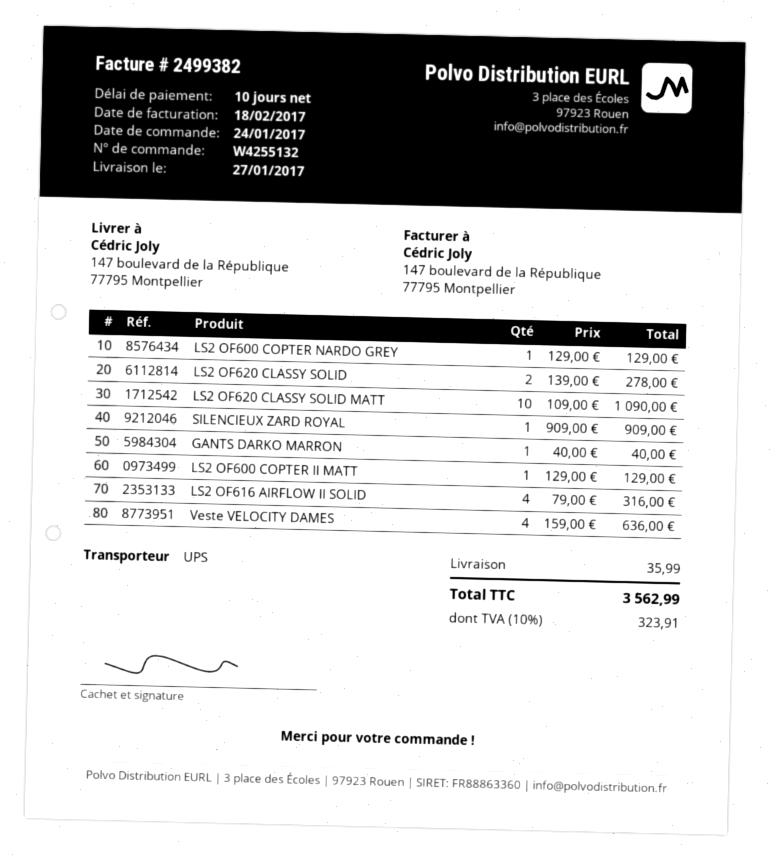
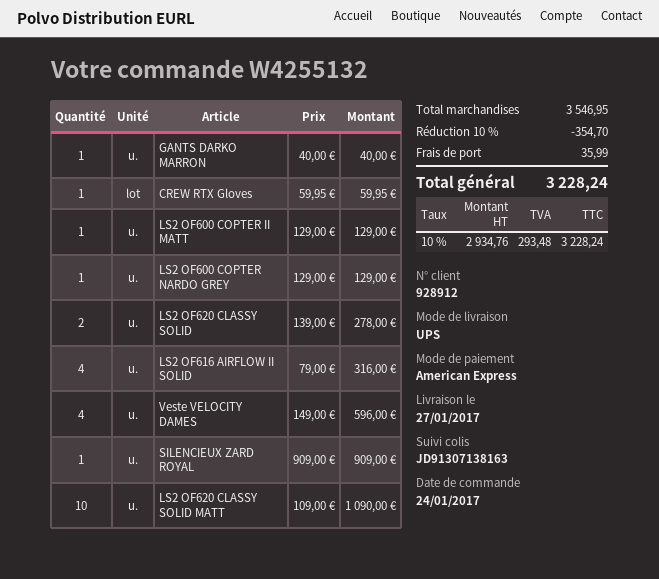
Veste VELOCITY DAMES: 4 x 159.00 = 636.00 -> 4 x 149.00 = 596.00
CREW RTX Gloves: none -> 1 x 59.95 = 59.95
discount: none -> 10% = 354.70
tax: 10% = 323.91 -> 10% = 293.48
total: 3562.99 -> 3228.24

